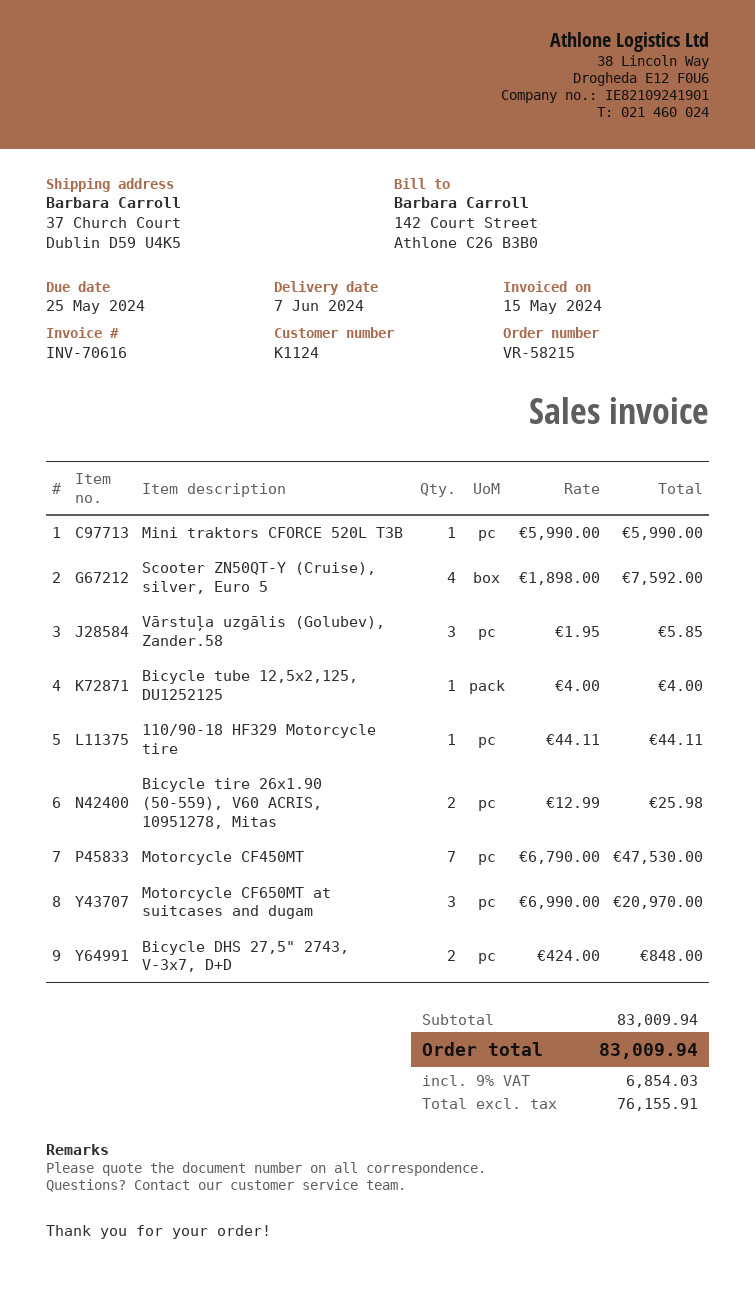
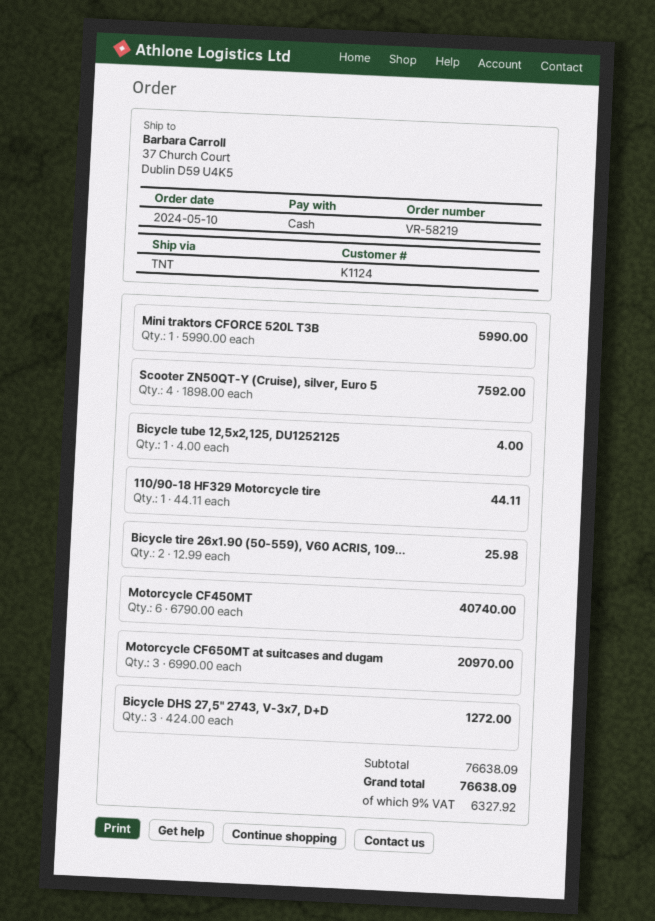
order number: VR-58215 -> VR-58219
Vārstuļa uzgālis (Golubev), Zander.58: 3 x 1.95 = 5.85 -> none
Motorcycle CF450MT: 7 x 6790.00 = 47530.00 -> 6 x 6790.00 = 40740.00
Bicycle DHS 27,5" 2743, V-3x7, D+D: 2 x 424.00 = 848.00 -> 3 x 424.00 = 1272.00
subtotal: 83009.94 -> 76638.09
tax: 9% = 6854.03 -> 9% = 6327.92
total: 83009.94 -> 76638.09

